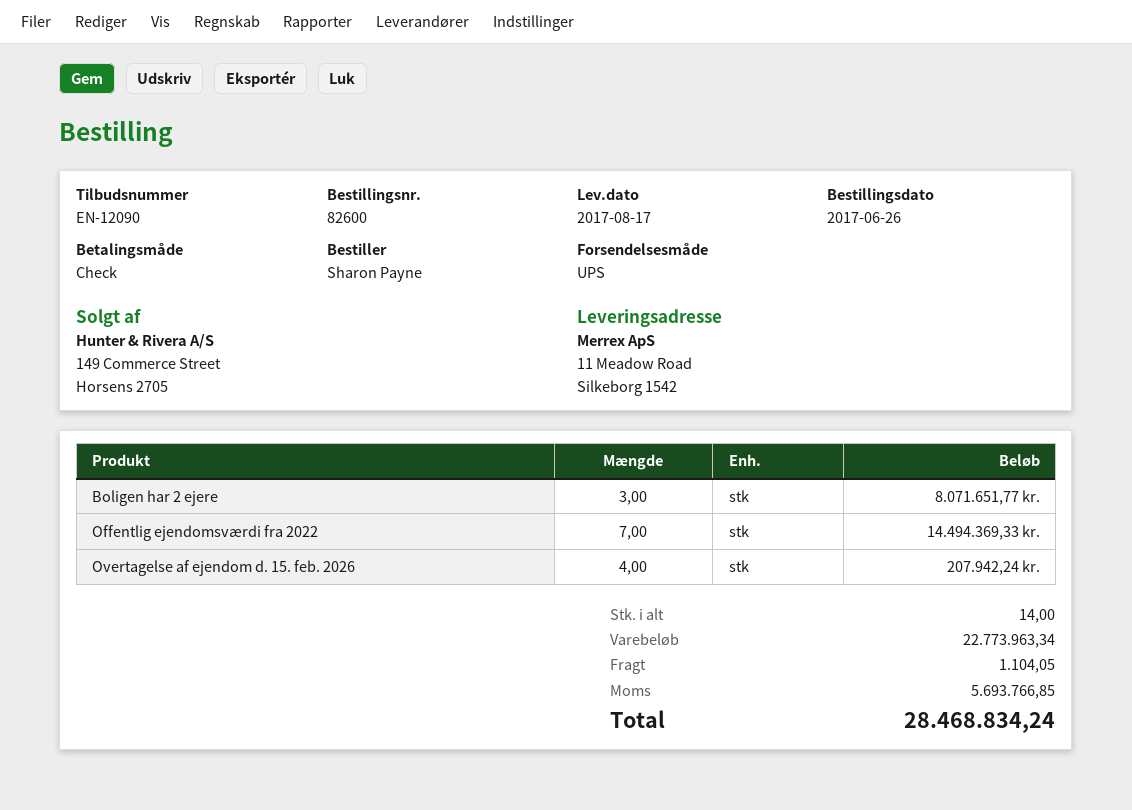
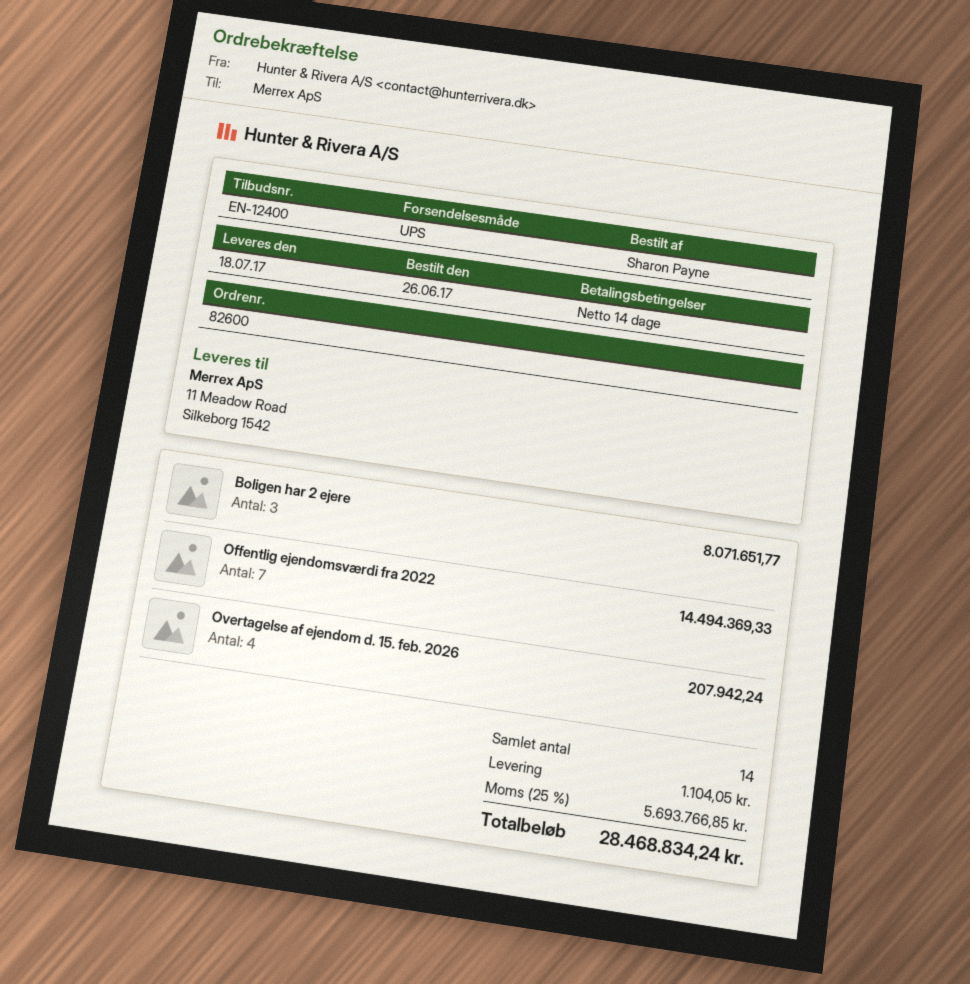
quote number: EN-12090 -> EN-12400
delivery date: 2017-08-17 -> 2017-07-18

